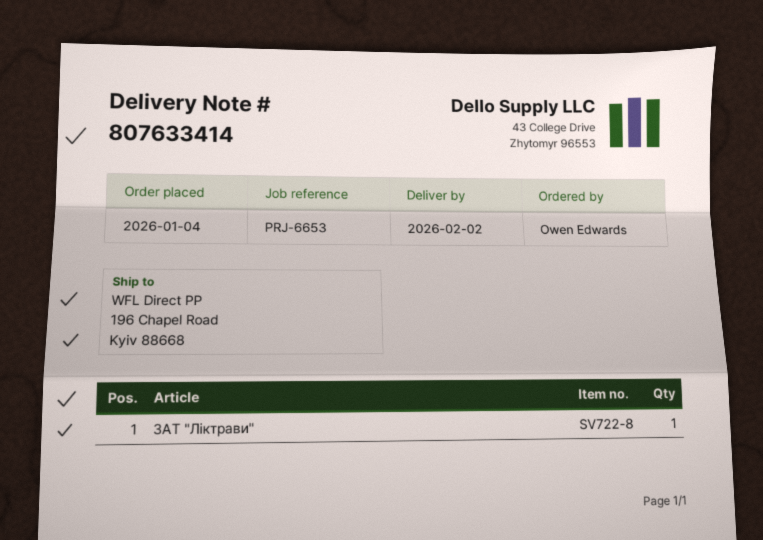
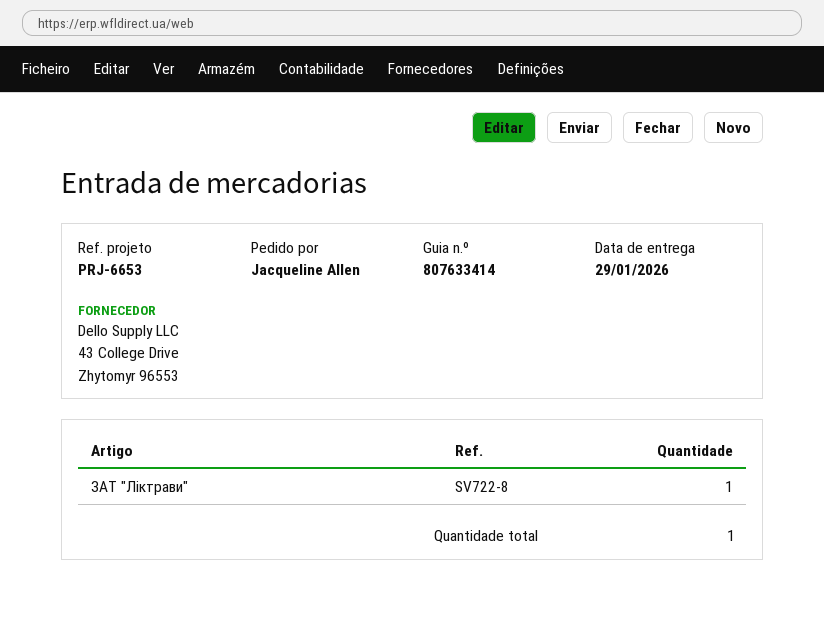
delivery date: 2026-02-02 -> 2026-01-29
ordered by: Owen Edwards -> Jacqueline Allen

